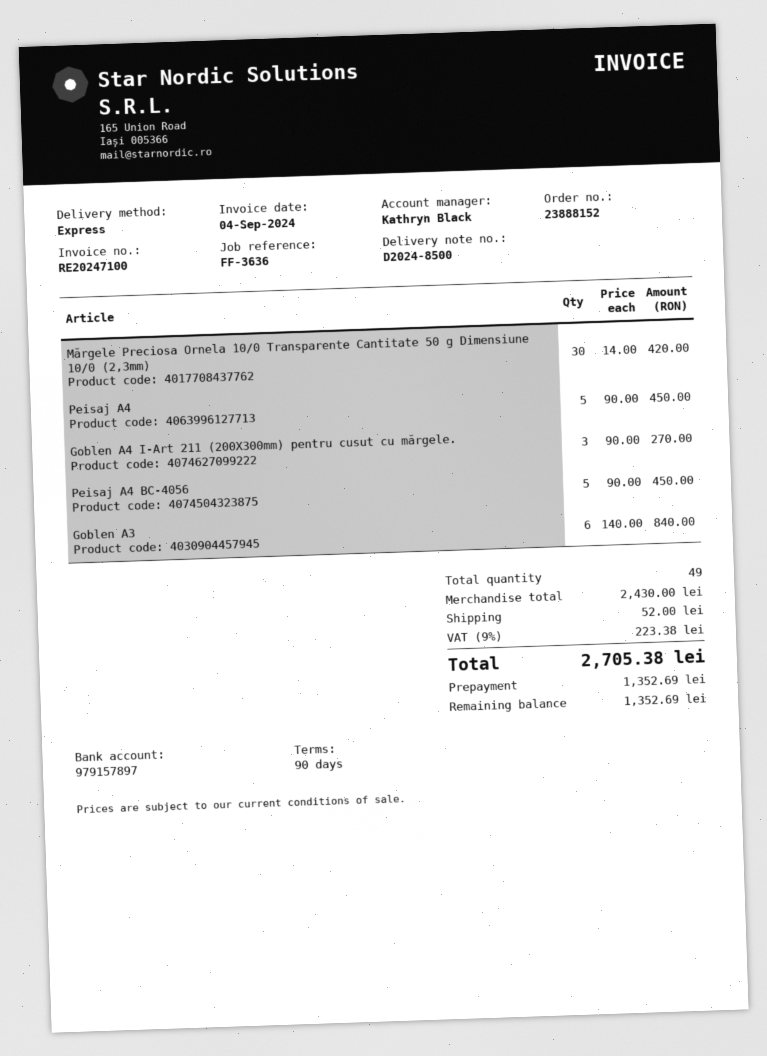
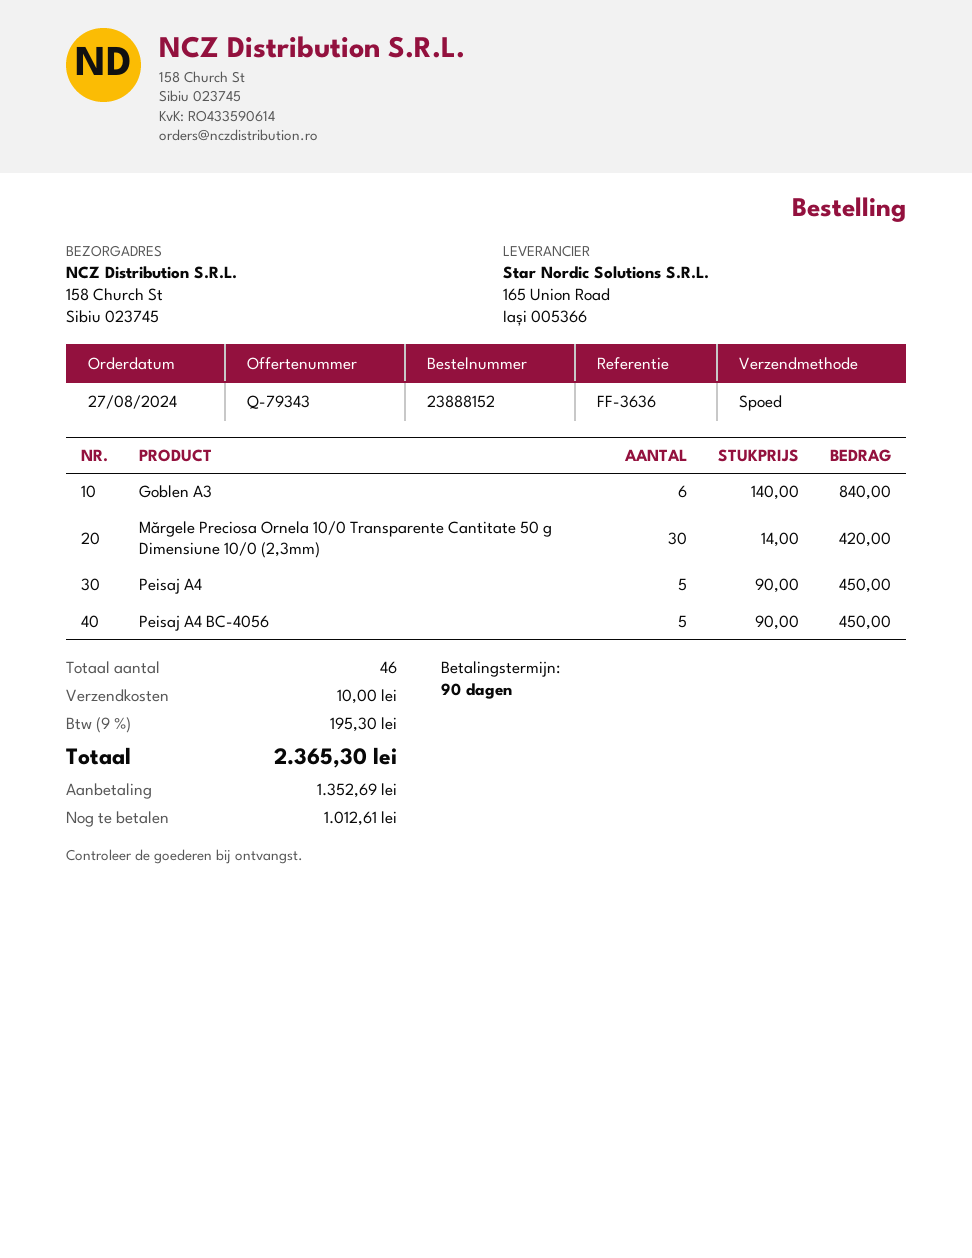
Goblen A4 I-Art 211 (200X300mm) pentru cusut cu mărgele.: 3 x 90.00 = 270.00 -> none
total quantity: 49 -> 46
shipping: 52.00 -> 10.00
tax: 9% = 223.38 -> 9% = 195.30
total: 2705.38 -> 2365.30
balance: 1352.69 -> 1012.61

